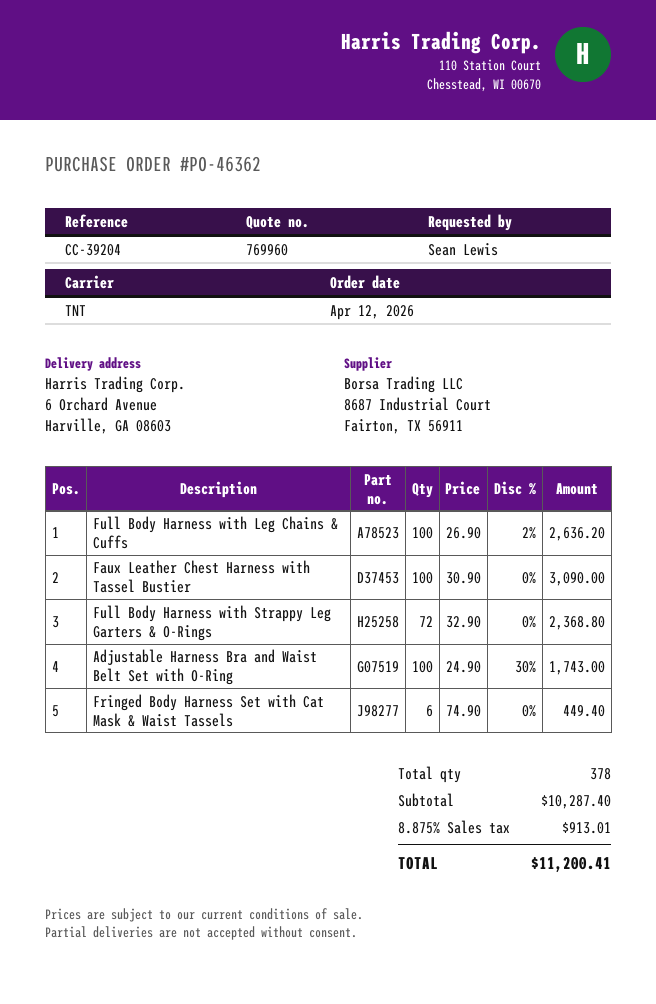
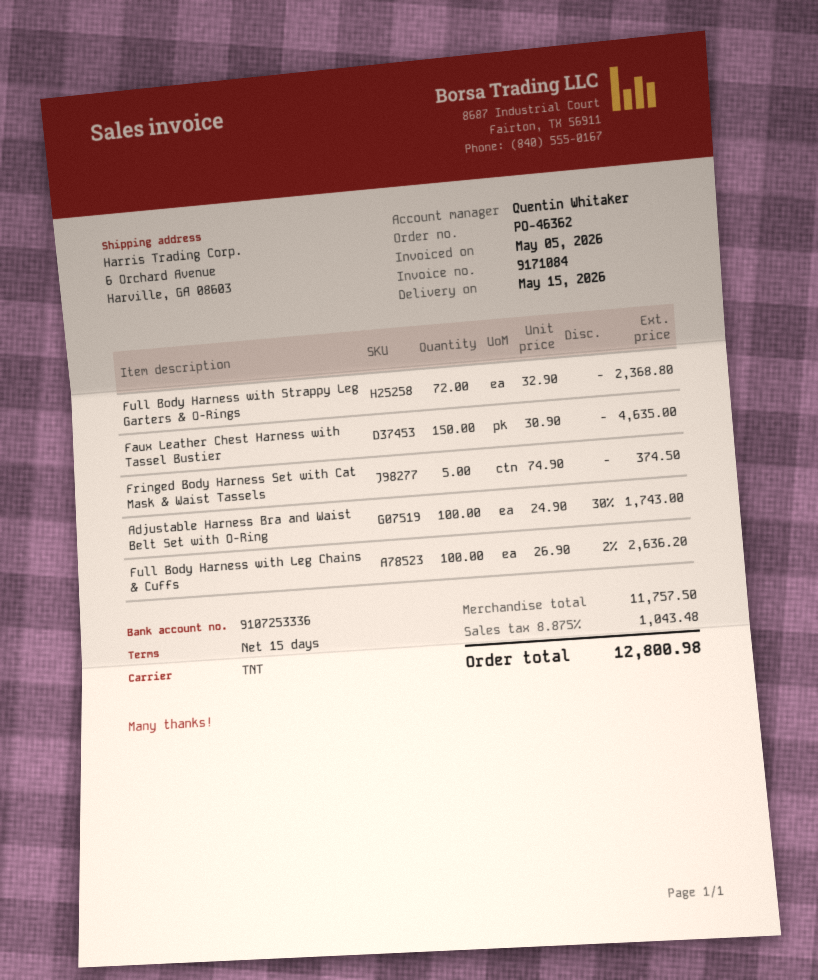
Faux Leather Chest Harness with Tassel Bustier: 100 x 30.90 = 3090.00 -> 150 x 30.90 = 4635.00
Fringed Body Harness Set with Cat Mask & Waist Tassels: 6 x 74.90 = 449.40 -> 5 x 74.90 = 374.50
subtotal: 10287.40 -> 11757.50
tax: 8.875% = 913.01 -> 8.875% = 1043.48
total: 11200.41 -> 12800.98

